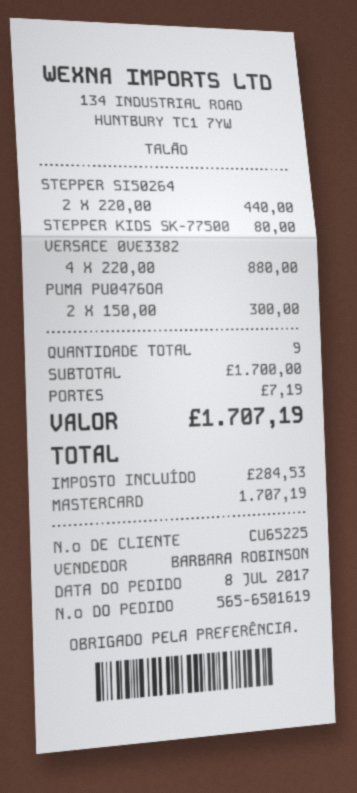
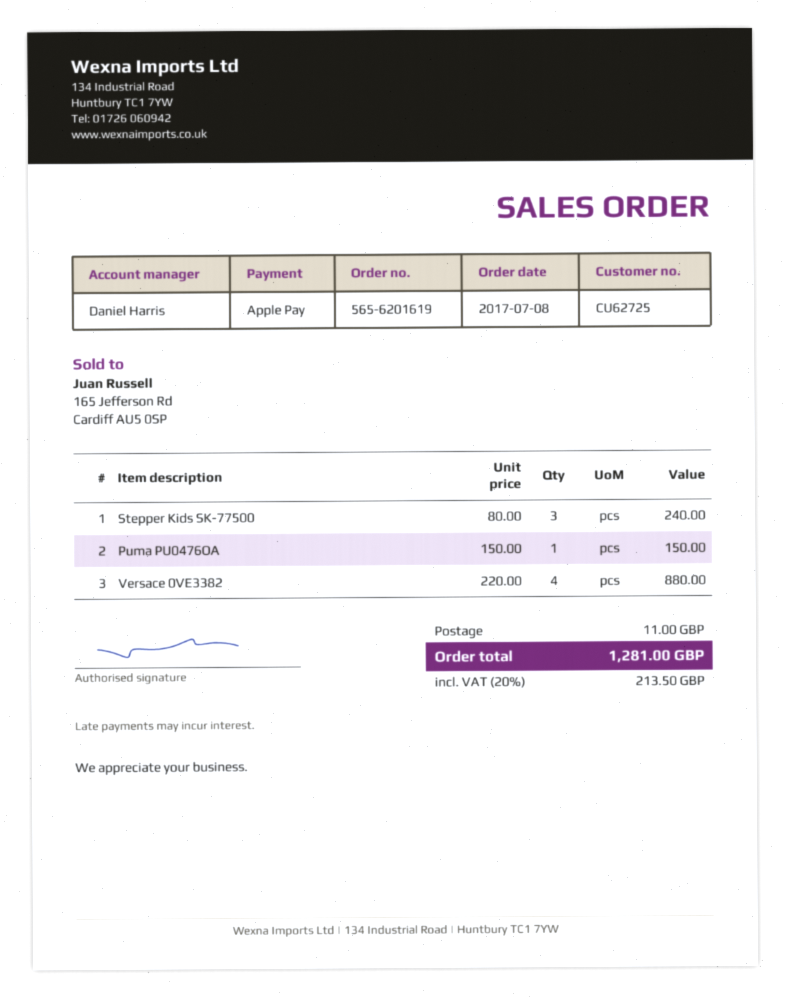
order number: 565-6501619 -> 565-6201619
customer number: CU65225 -> CU62725
sales rep: BARBARA ROBINSON -> Daniel Harris
payment method: Mastercard -> Apple Pay
STEPPER SI50264: 2 x 220.00 = 440.00 -> none
STEPPER KIDS SK-77500: 1 x 80.00 = 80.00 -> 3 x 80.00 = 240.00
PUMA PU0476OA: 2 x 150.00 = 300.00 -> 1 x 150.00 = 150.00
shipping: 7.19 -> 11.00
tax: 284.53 -> 213.50
total: 1707.19 -> 1281.00

